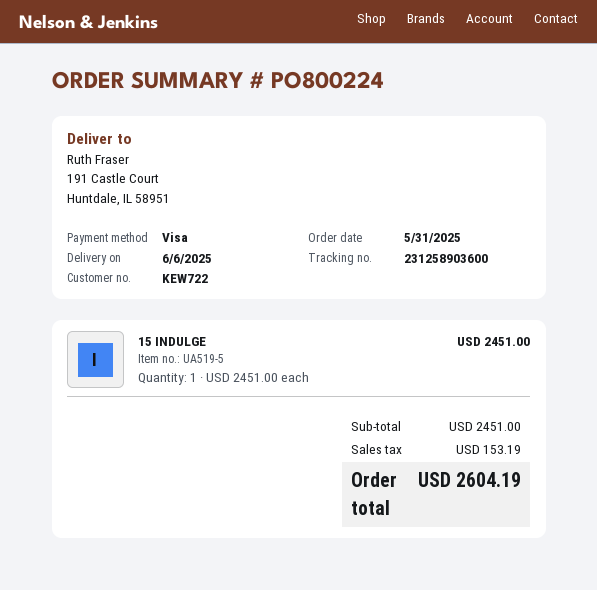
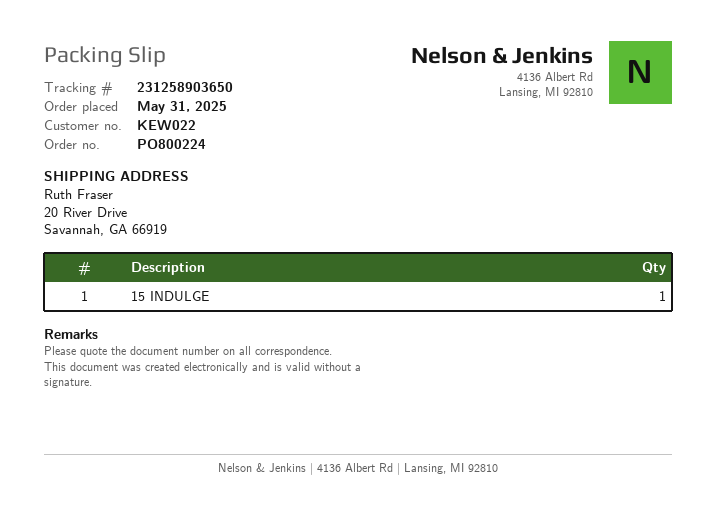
customer number: KEW722 -> KEW022
tracking number: 231258903600 -> 231258903650
ship to: 191 Castle Court, Huntdale, IL 58951 -> 20 River Drive, Savannah, GA 66919

